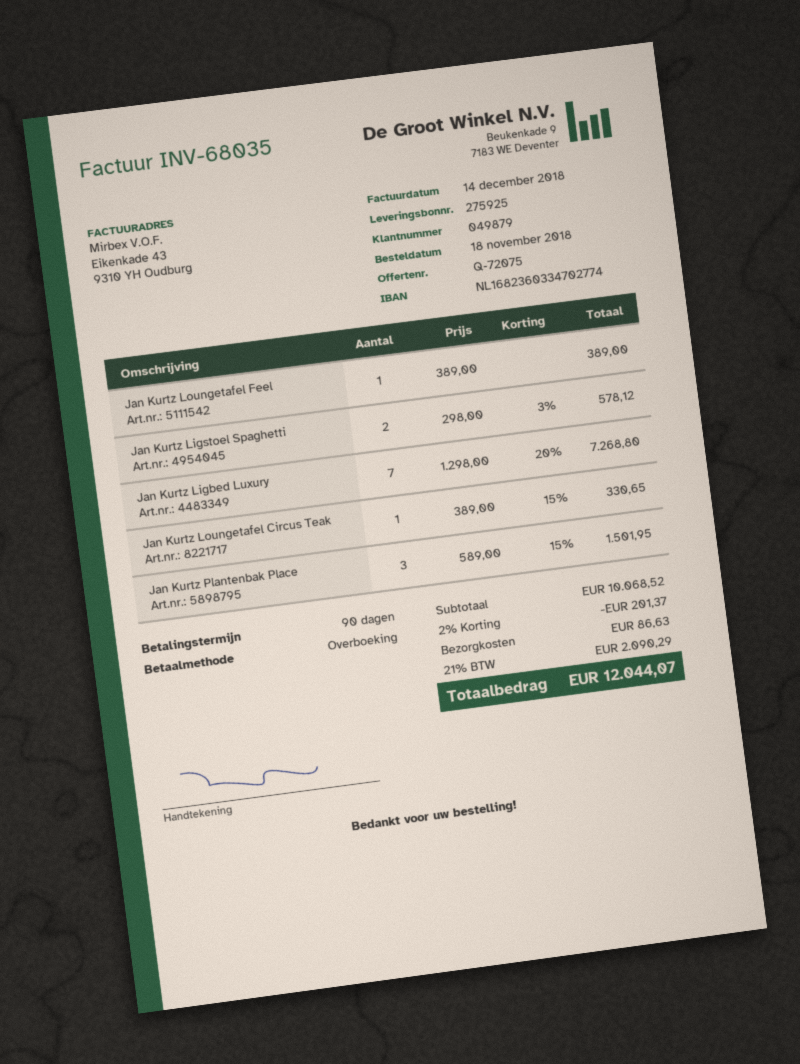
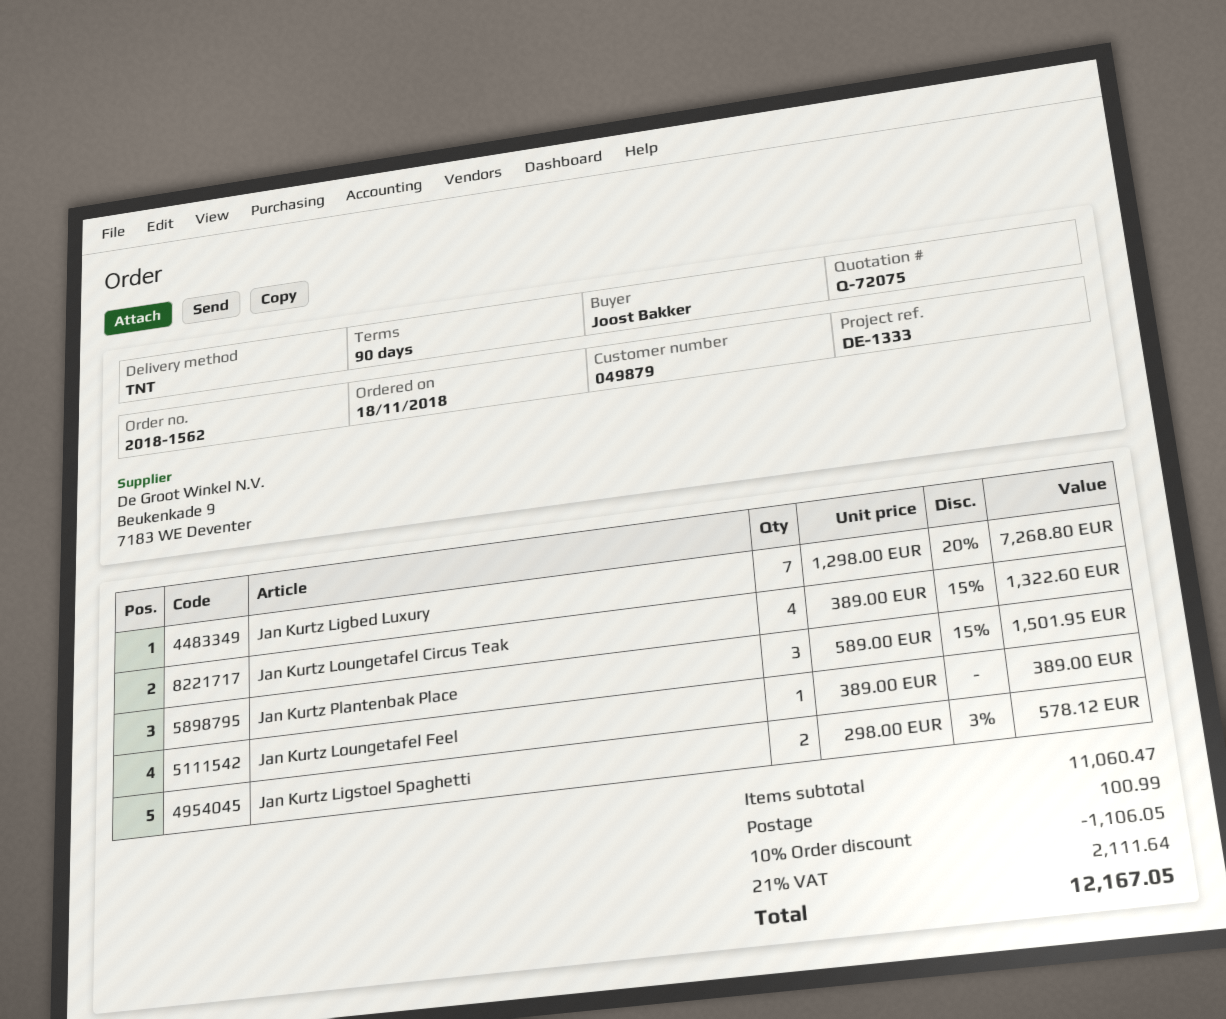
Jan Kurtz Loungetafel Circus Teak: 1 x 389.00 - 15% = 330.65 -> 4 x 389.00 - 15% = 1322.60
subtotal: 10068.52 -> 11060.47
discount: 2% = 201.37 -> 10% = 1106.05
shipping: 86.63 -> 100.99
tax: 21% = 2090.29 -> 21% = 2111.64
total: 12044.07 -> 12167.05

